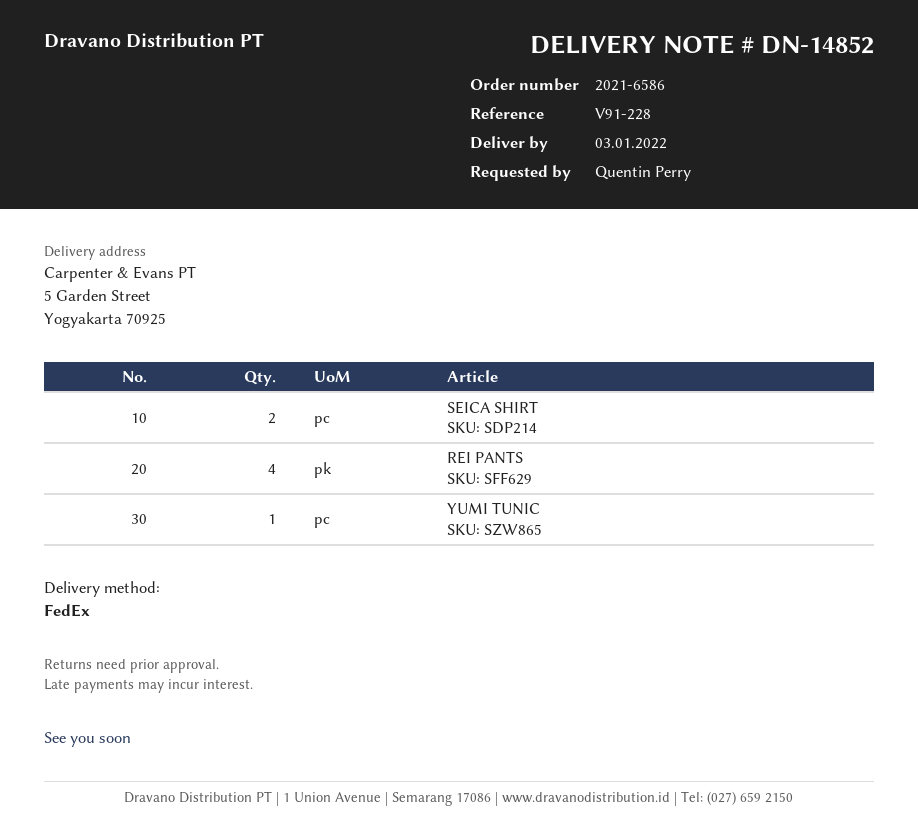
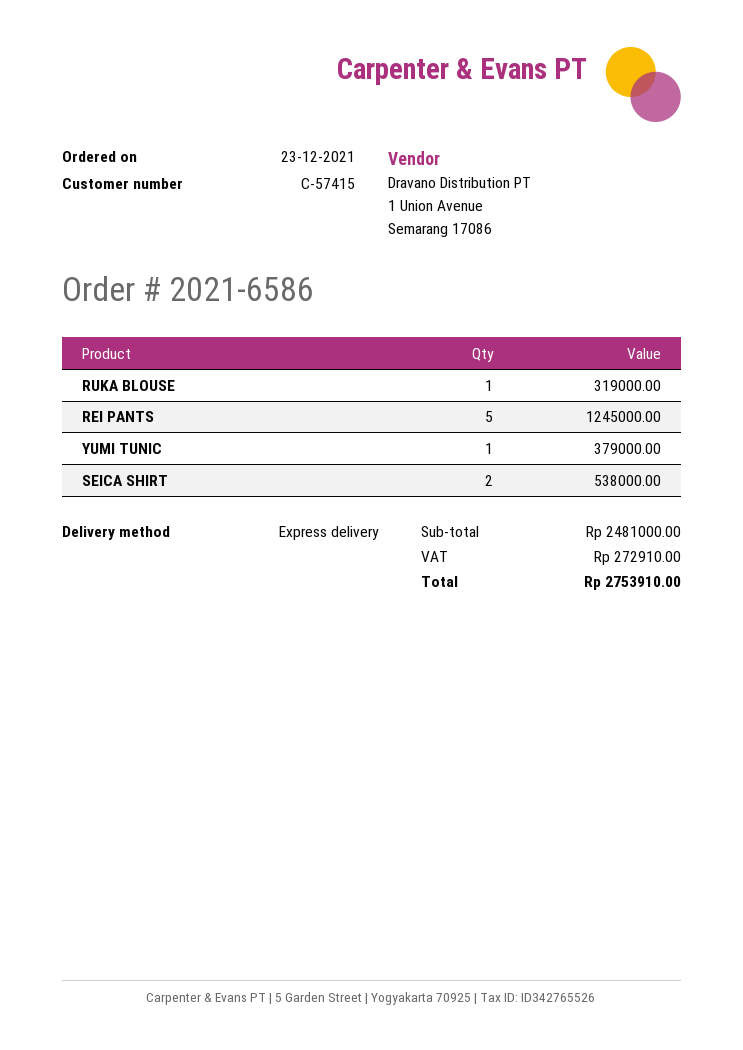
shipping method: FedEx -> express
REI PANTS: 4 -> 5
RUKA BLOUSE: none -> 1

